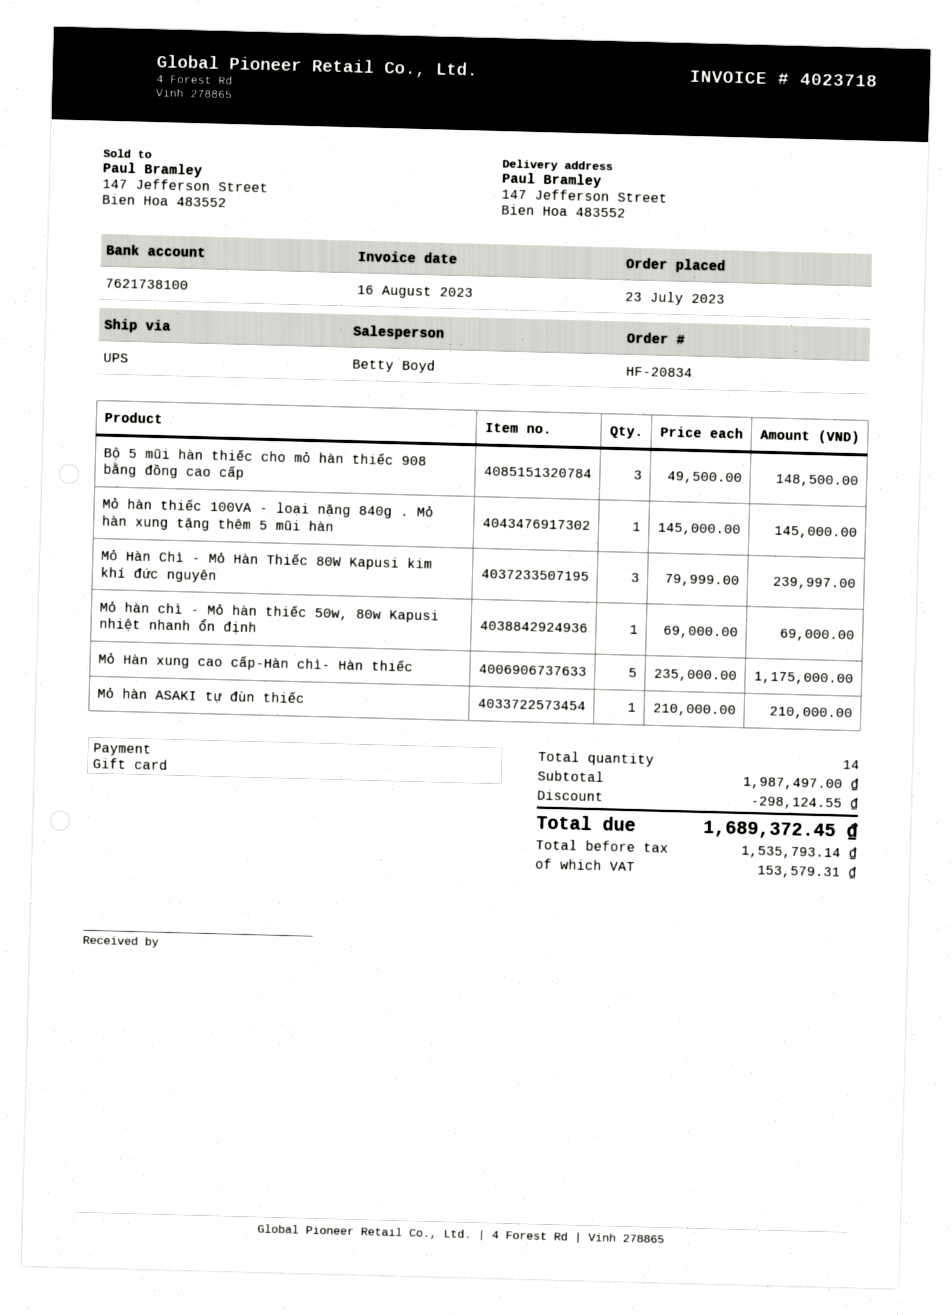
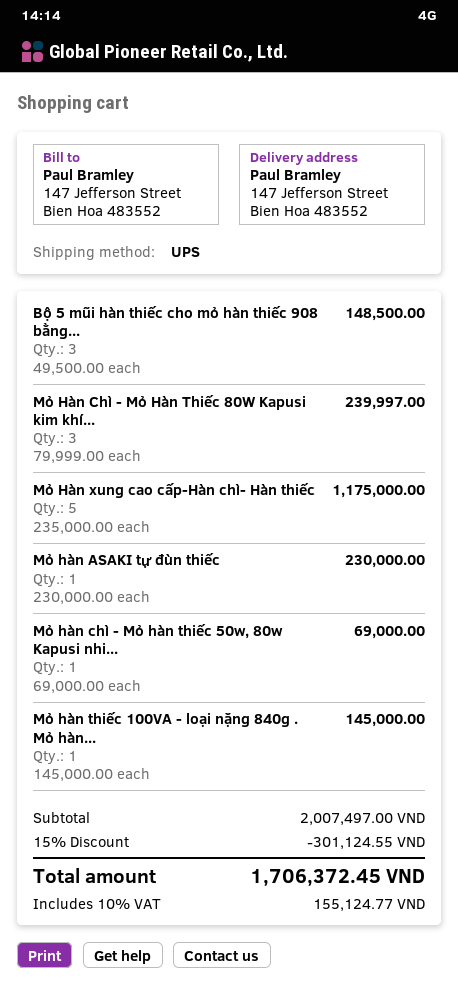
Mỏ hàn ASAKI tự đùn thiếc: 1 x 210000.00 = 210000.00 -> 1 x 230000.00 = 230000.00
subtotal: 1987497.00 -> 2007497.00
discount: 298124.55 -> 301124.55
tax: 153579.31 -> 155124.77
total: 1689372.45 -> 1706372.45

